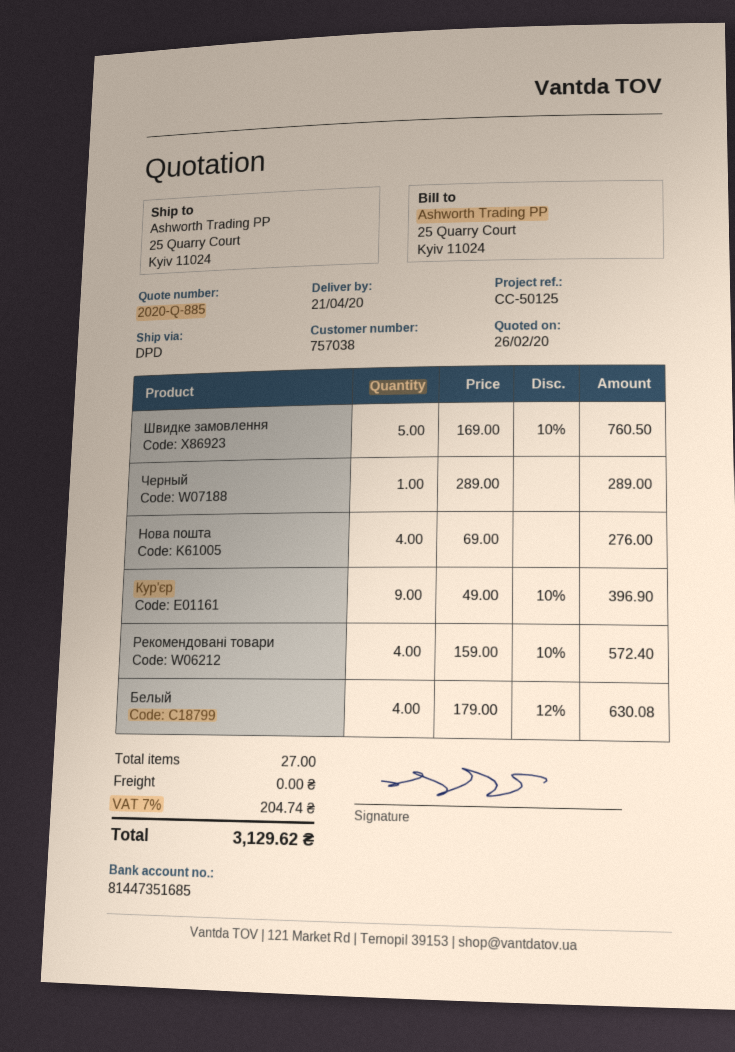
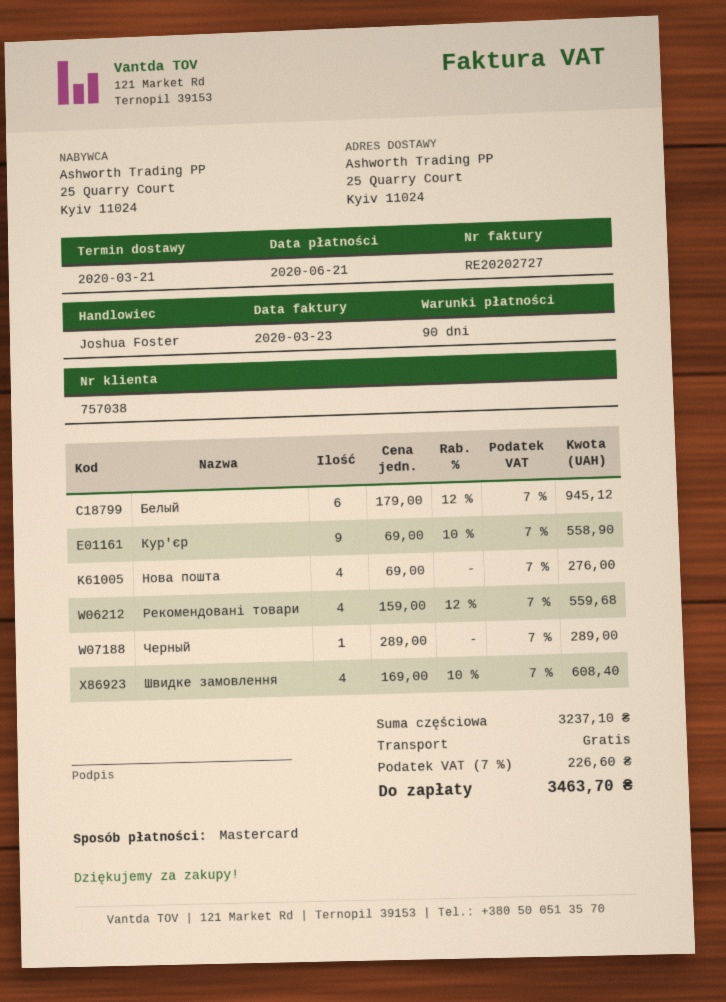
delivery date: 2020-04-21 -> 2020-03-21
Швидке замовлення: 5 x 169.00 - 10% = 760.50 -> 4 x 169.00 - 10% = 608.40
Кур'єр: 9 x 49.00 - 10% = 396.90 -> 9 x 69.00 - 10% = 558.90
Рекомендовані товари: 4 x 159.00 - 10% = 572.40 -> 4 x 159.00 - 12% = 559.68
Белый: 4 x 179.00 - 12% = 630.08 -> 6 x 179.00 - 12% = 945.12
tax: 7% = 204.74 -> 7% = 226.60
total: 3129.62 -> 3463.70

